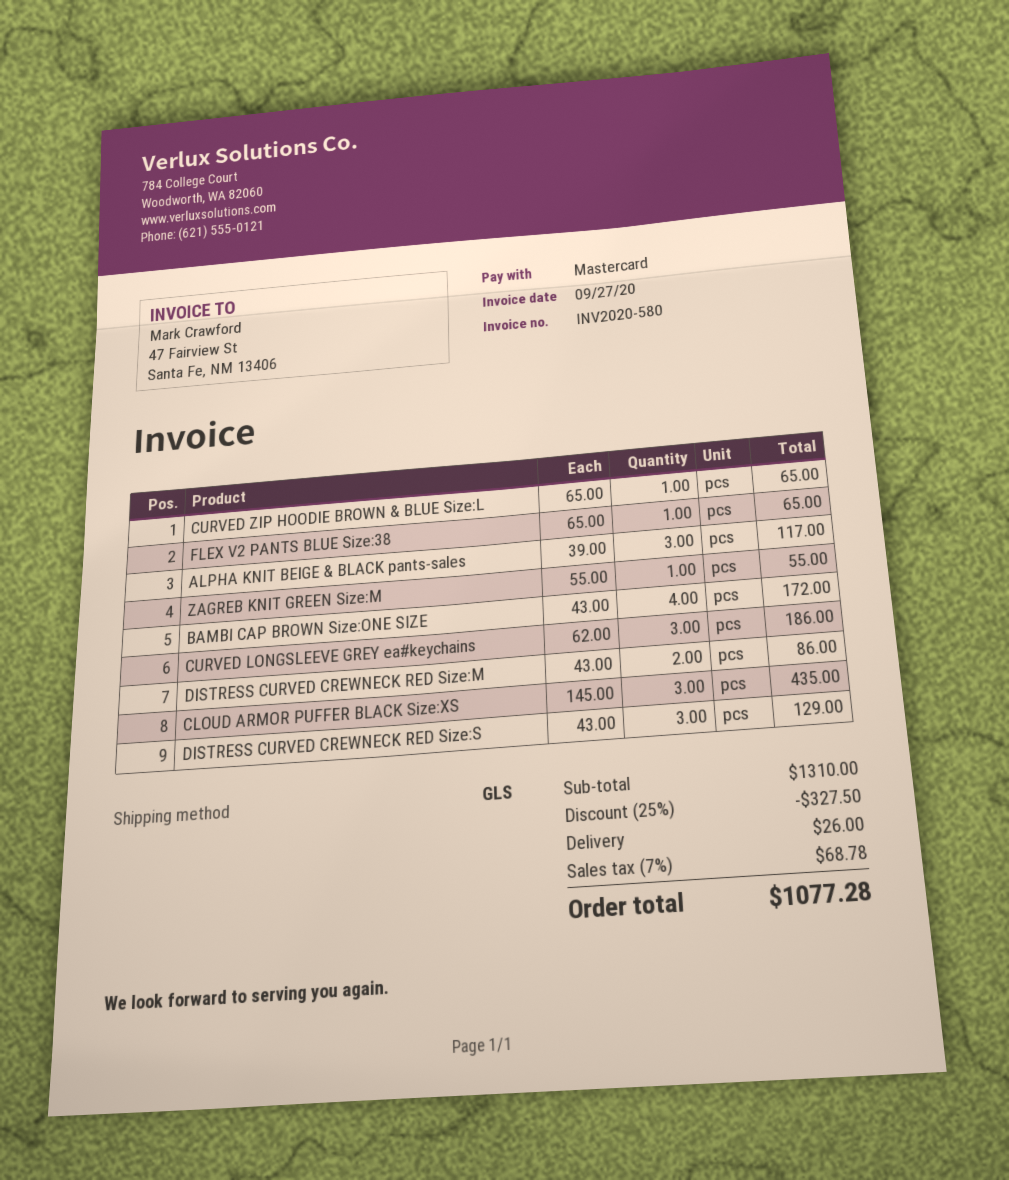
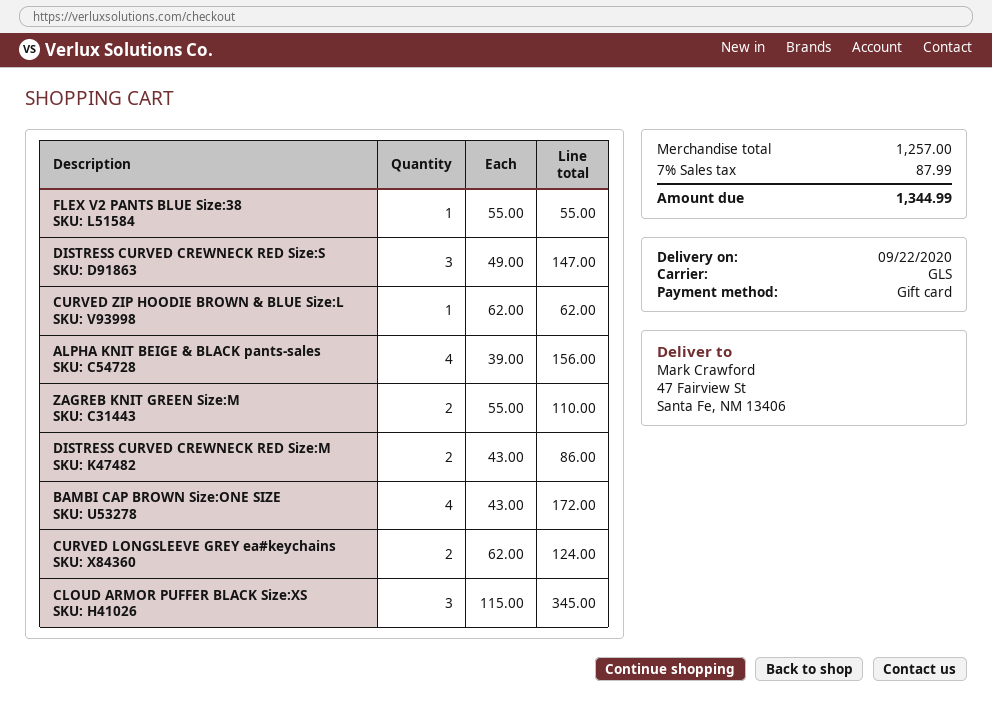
payment method: Mastercard -> gift card
CURVED ZIP HOODIE BROWN & BLUE Size:L: 1 x 65.00 = 65.00 -> 1 x 62.00 = 62.00
FLEX V2 PANTS BLUE Size:38: 1 x 65.00 = 65.00 -> 1 x 55.00 = 55.00
ALPHA KNIT BEIGE & BLACK pants-sales: 3 x 39.00 = 117.00 -> 4 x 39.00 = 156.00
ZAGREB KNIT GREEN Size:M: 1 x 55.00 = 55.00 -> 2 x 55.00 = 110.00
CURVED LONGSLEEVE GREY ea#keychains: 3 x 62.00 = 186.00 -> 2 x 62.00 = 124.00
CLOUD ARMOR PUFFER BLACK Size:XS: 3 x 145.00 = 435.00 -> 3 x 115.00 = 345.00
DISTRESS CURVED CREWNECK RED Size:S: 3 x 43.00 = 129.00 -> 3 x 49.00 = 147.00
subtotal: 1310.00 -> 1257.00
discount: 25% = 327.50 -> none
shipping: 26.00 -> none
tax: 7% = 68.78 -> 7% = 87.99
total: 1077.28 -> 1344.99

